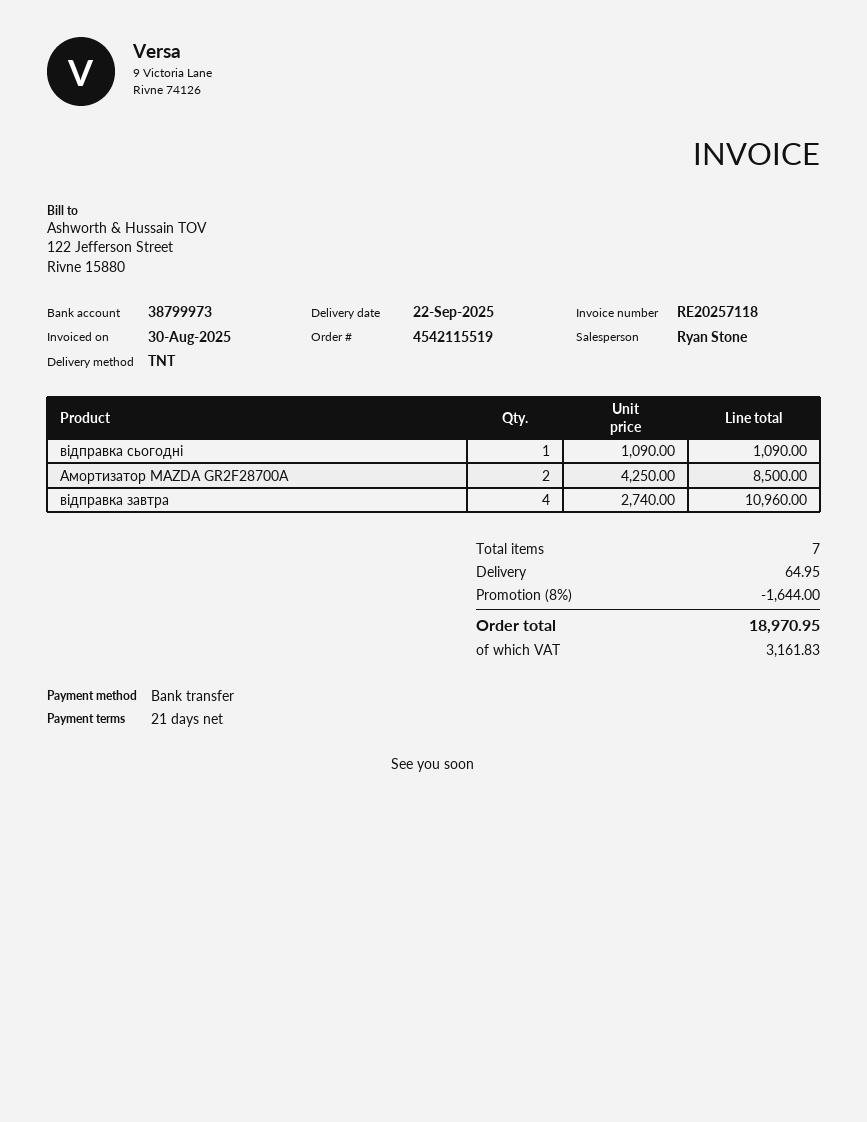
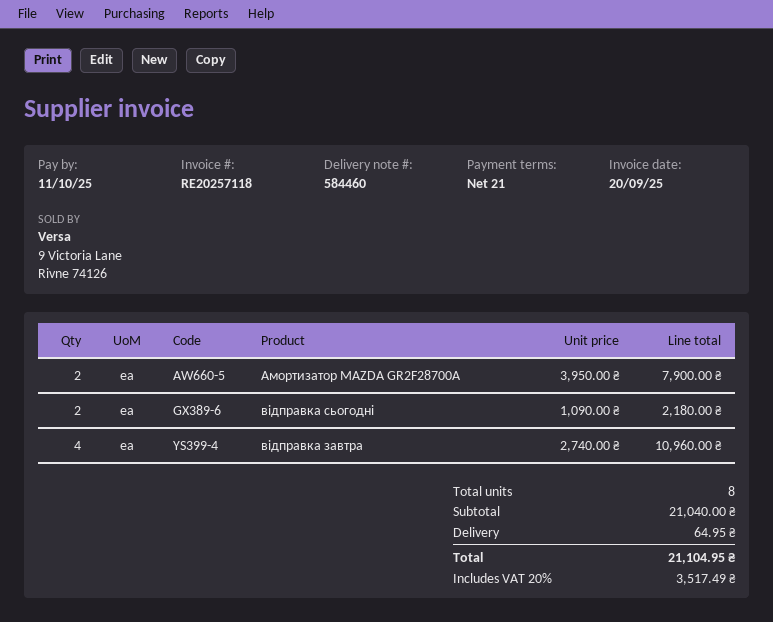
invoice date: 2025-08-30 -> 2025-09-20
відправка сьогодні: 1 x 1090.00 = 1090.00 -> 2 x 1090.00 = 2180.00
Амортизатор MAZDA GR2F28700A: 2 x 4250.00 = 8500.00 -> 2 x 3950.00 = 7900.00
total quantity: 7 -> 8
discount: 8% = 1644.00 -> none
tax: 3161.83 -> 3517.49
total: 18970.95 -> 21104.95

